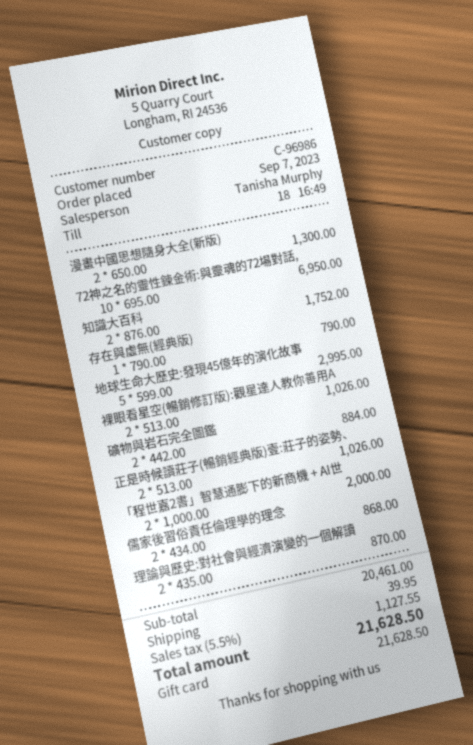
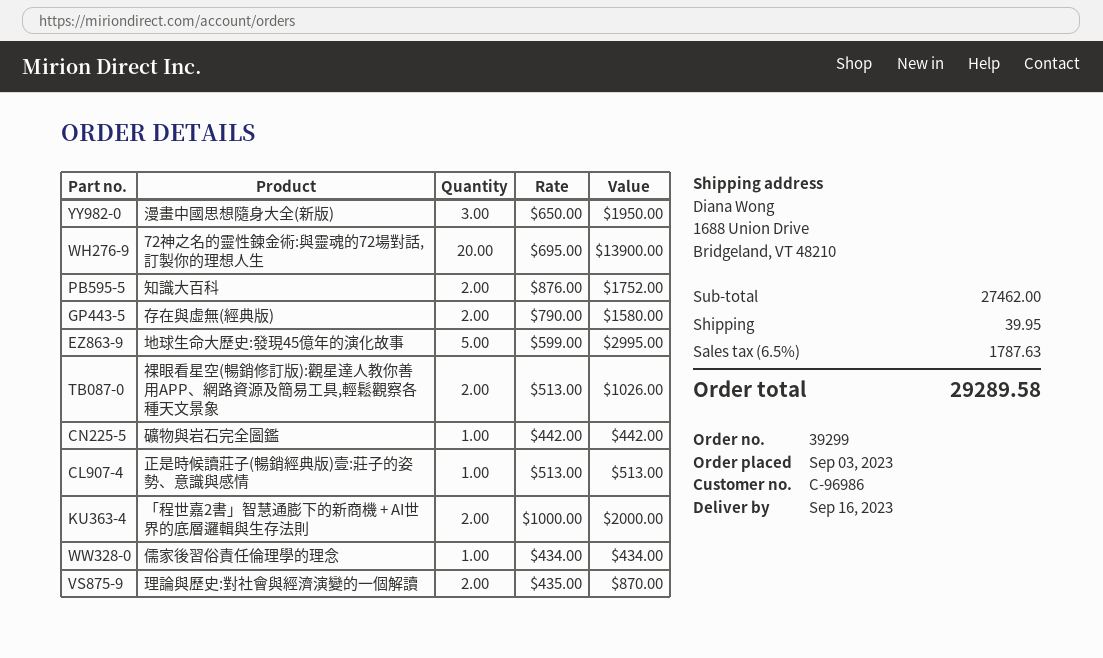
order date: 2023-09-07 -> 2023-09-03
漫畫中國思想隨身大全(新版): 2 x 650.00 = 1300.00 -> 3 x 650.00 = 1950.00
72神之名的靈性鍊金術:與靈魂的72場對話,: 10 x 695.00 = 6950.00 -> 20 x 695.00 = 13900.00
存在與虛無(經典版): 1 x 790.00 = 790.00 -> 2 x 790.00 = 1580.00
礦物與岩石完全圖鑑: 2 x 442.00 = 884.00 -> 1 x 442.00 = 442.00
正是時候讀莊子(暢銷經典版)壹:莊子的姿勢、: 2 x 513.00 = 1026.00 -> 1 x 513.00 = 513.00
儒家後習俗責任倫理學的理念: 2 x 434.00 = 868.00 -> 1 x 434.00 = 434.00
subtotal: 20461.00 -> 27462.00
tax: 5.5% = 1127.55 -> 6.5% = 1787.63
total: 21628.50 -> 29289.58

